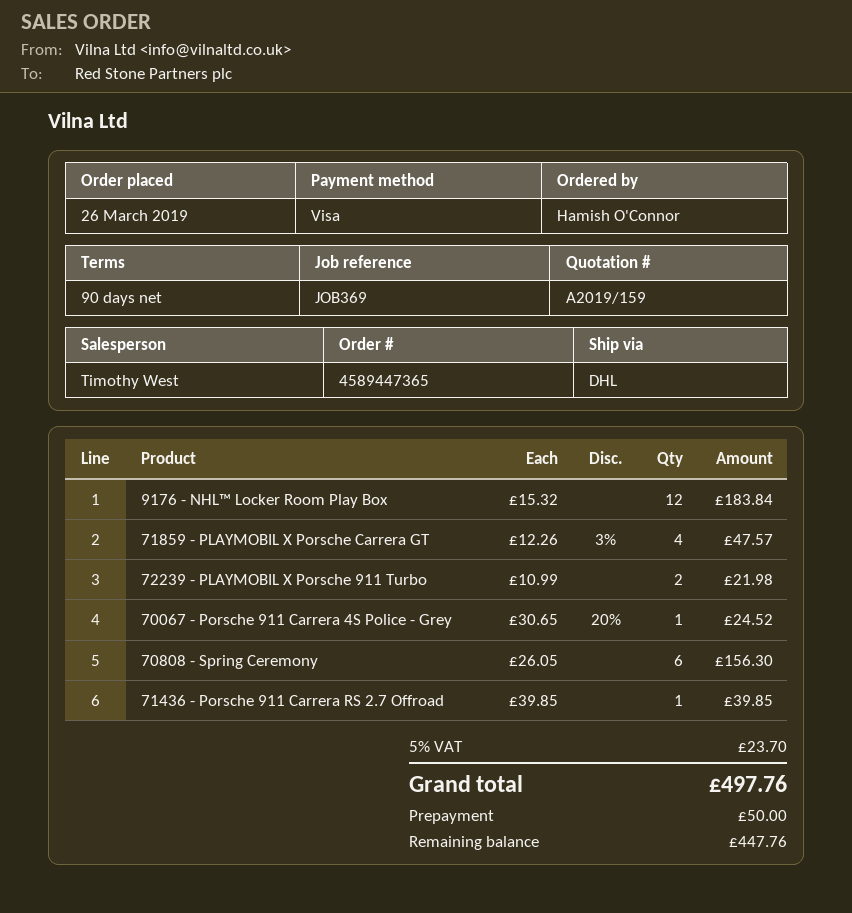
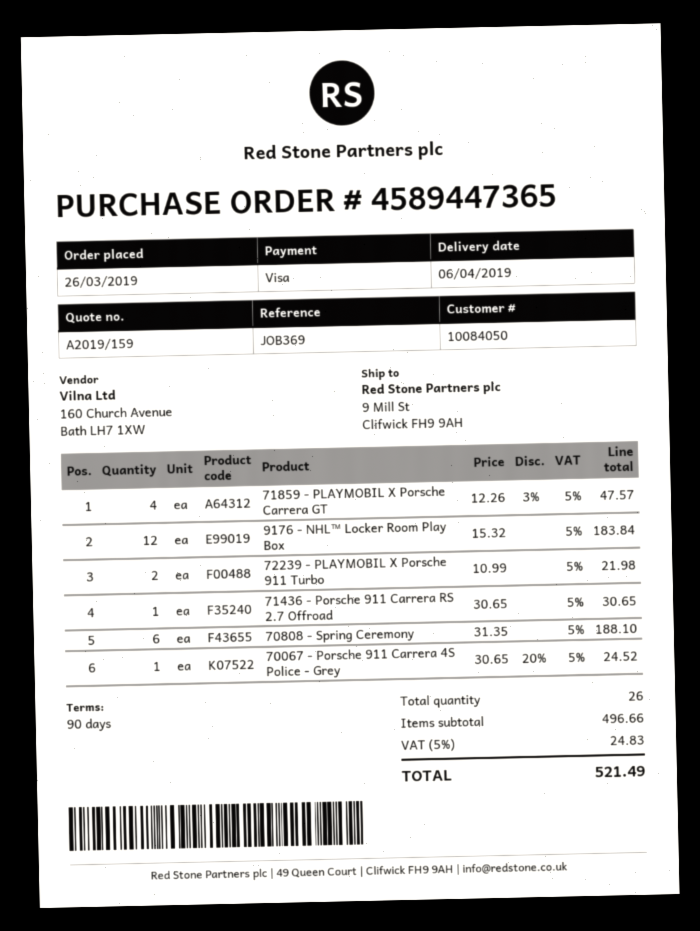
70808 - Spring Ceremony: 6 x 26.05 = 156.30 -> 6 x 31.35 = 188.10
71436 - Porsche 911 Carrera RS 2.7 Offroad: 1 x 39.85 = 39.85 -> 1 x 30.65 = 30.65
tax: 5% = 23.70 -> 5% = 24.83
total: 497.76 -> 521.49

